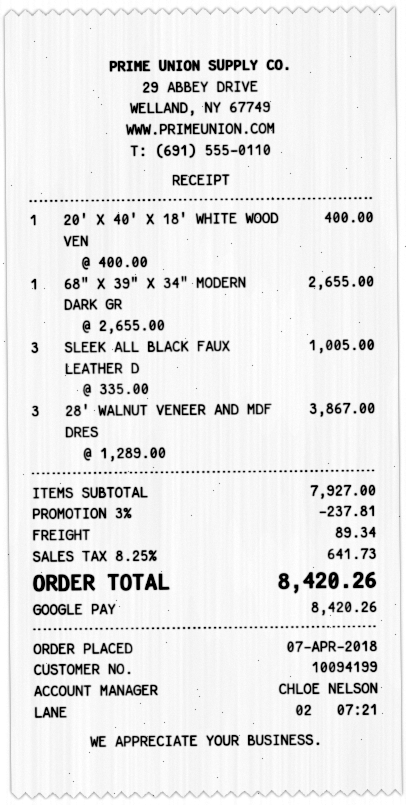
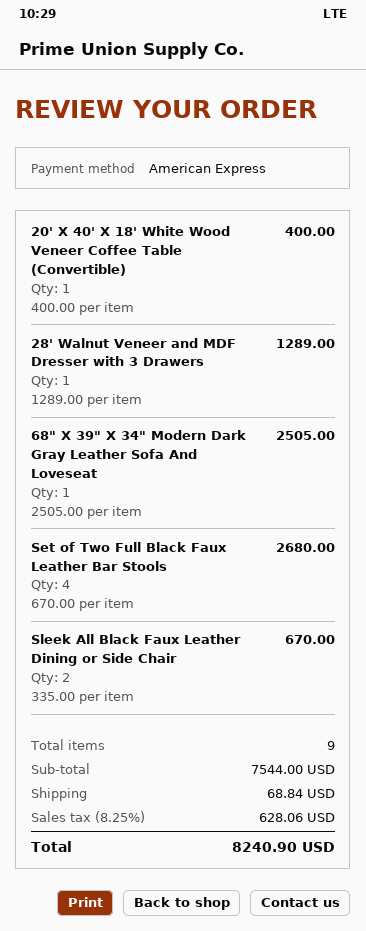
payment method: Google Pay -> American Express
68" X 39" X 34" MODERN DARK GR: 1 x 2655.00 = 2655.00 -> 1 x 2505.00 = 2505.00
SLEEK ALL BLACK FAUX LEATHER D: 3 x 335.00 = 1005.00 -> 2 x 335.00 = 670.00
28' WALNUT VENEER AND MDF DRES: 3 x 1289.00 = 3867.00 -> 1 x 1289.00 = 1289.00
Set of Two Full Black Faux Leather Bar Stools: none -> 4 x 670.00 = 2680.00
subtotal: 7927.00 -> 7544.00
discount: 3% = 237.81 -> none
shipping: 89.34 -> 68.84
tax: 8.25% = 641.73 -> 8.25% = 628.06
total: 8420.26 -> 8240.90

